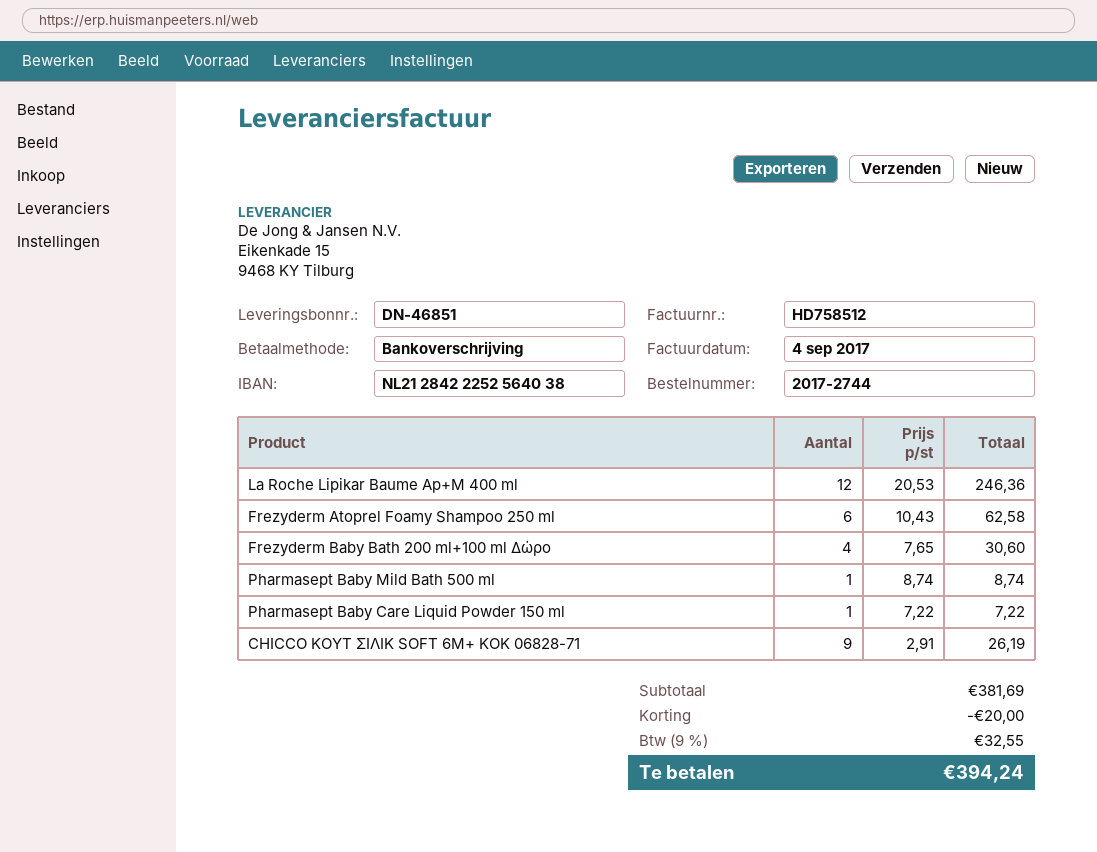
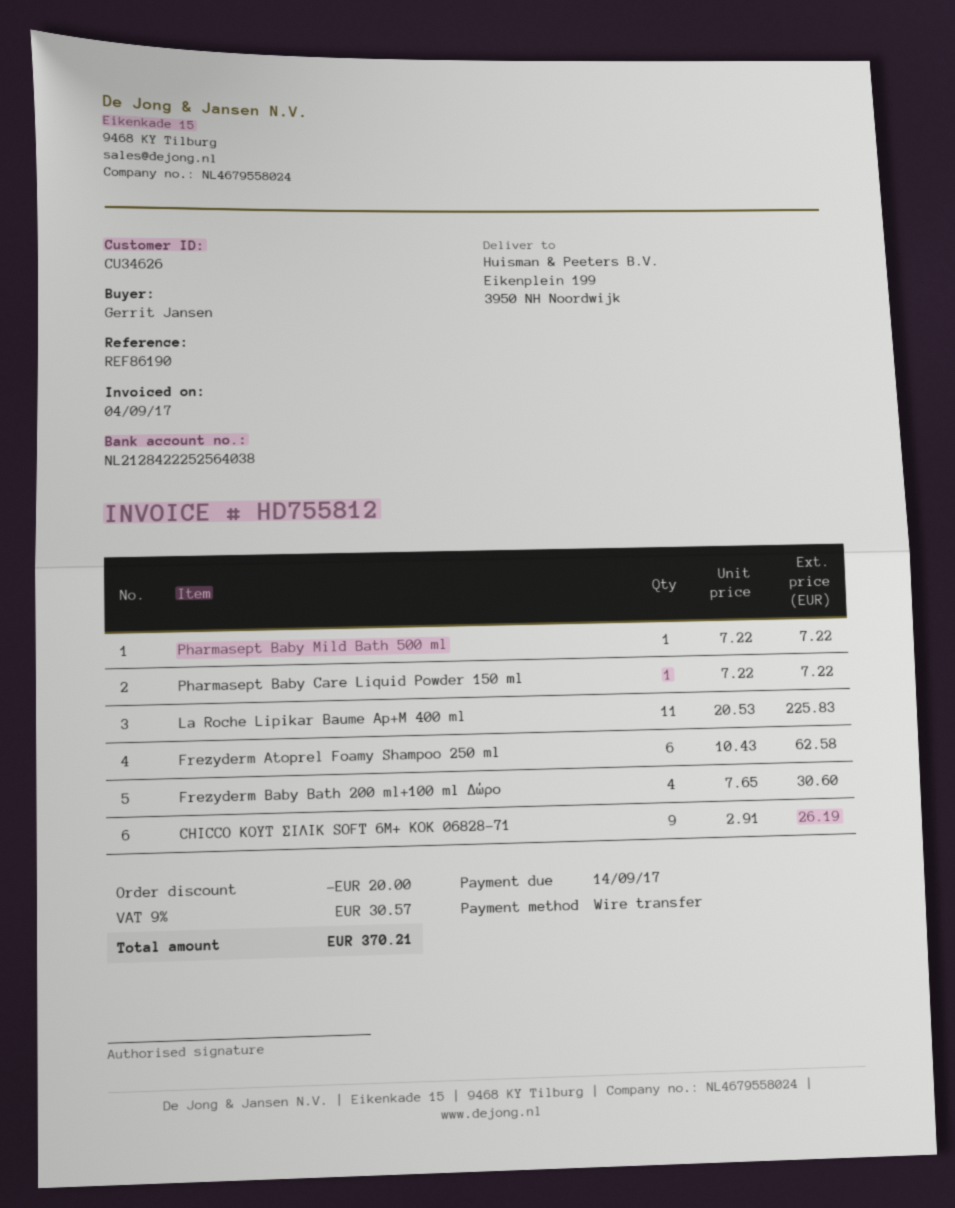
invoice number: HD758512 -> HD755812
La Roche Lipikar Baume Ap+M 400 ml: 12 x 20.53 = 246.36 -> 11 x 20.53 = 225.83
Pharmasept Baby Mild Bath 500 ml: 1 x 8.74 = 8.74 -> 1 x 7.22 = 7.22
tax: 9% = 32.55 -> 9% = 30.57
total: 394.24 -> 370.21

